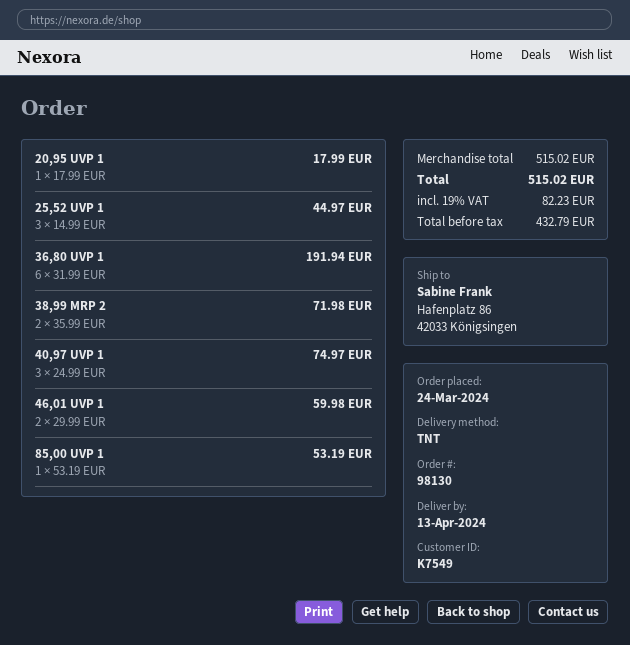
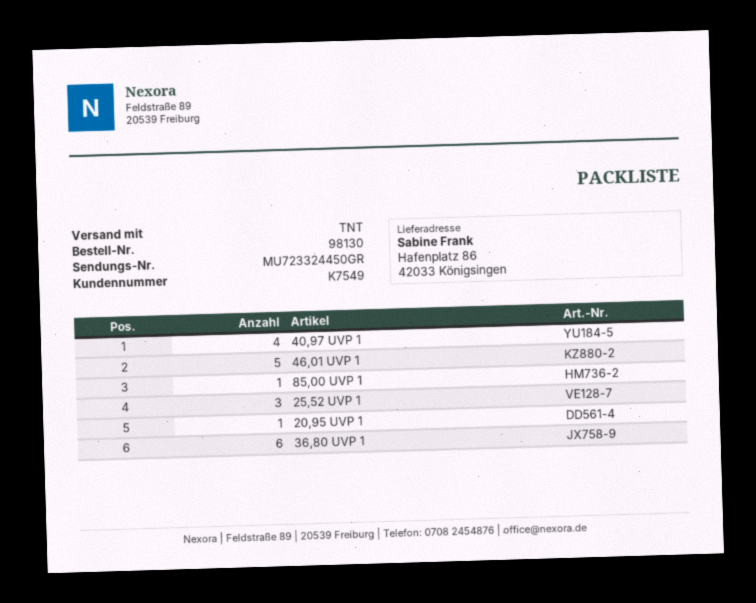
38,99 MRP 2: 2 -> none
40,97 UVP 1: 3 -> 4
46,01 UVP 1: 2 -> 5

